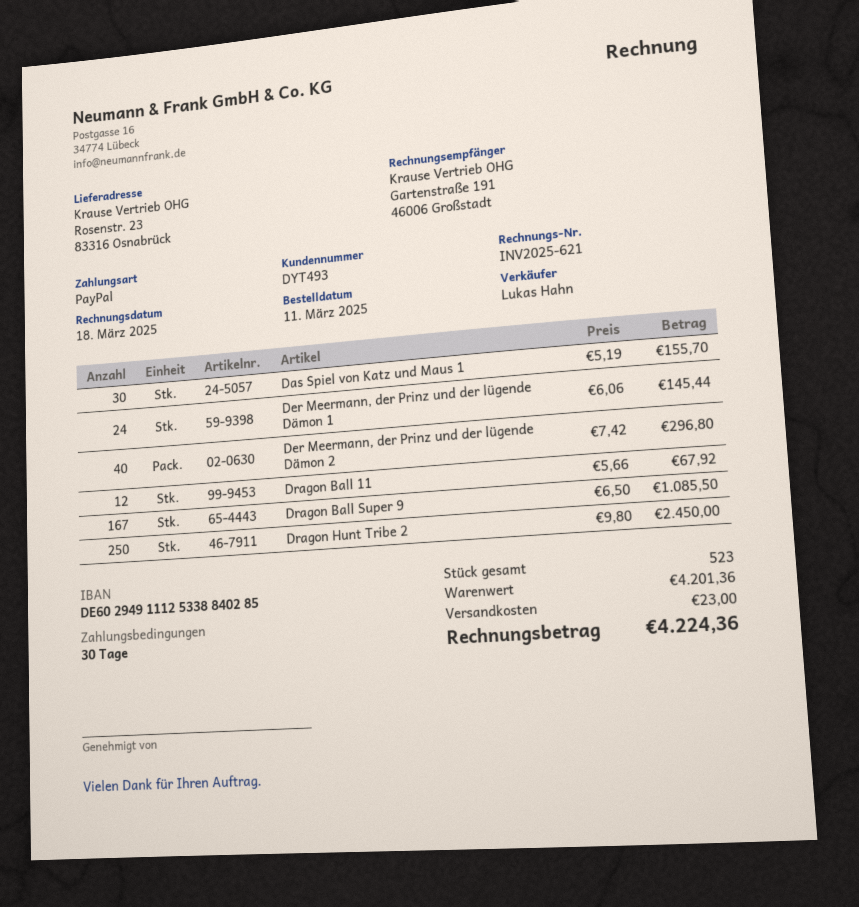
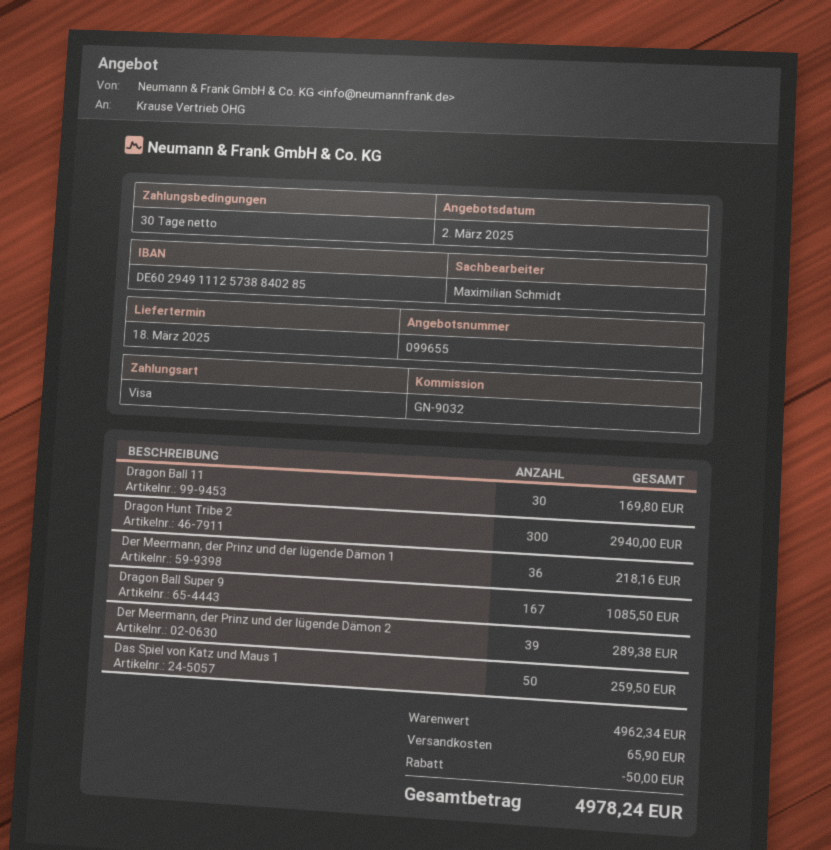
sales rep: Lukas Hahn -> Maximilian Schmidt
payment method: PayPal -> Visa
bank account: DE60294911125338840285 -> DE60294911125738840285
Das Spiel von Katz und Maus 1: 30 for 155.70 -> 50 for 259.50
Der Meermann, der Prinz und der lügende Dämon 1: 24 for 145.44 -> 36 for 218.16
Der Meermann, der Prinz und der lügende Dämon 2: 40 for 296.80 -> 39 for 289.38
Dragon Ball 11: 12 for 67.92 -> 30 for 169.80
Dragon Hunt Tribe 2: 250 for 2450.00 -> 300 for 2940.00
subtotal: 4201.36 -> 4962.34
discount: none -> 50.00
shipping: 23.00 -> 65.90
total: 4224.36 -> 4978.24

